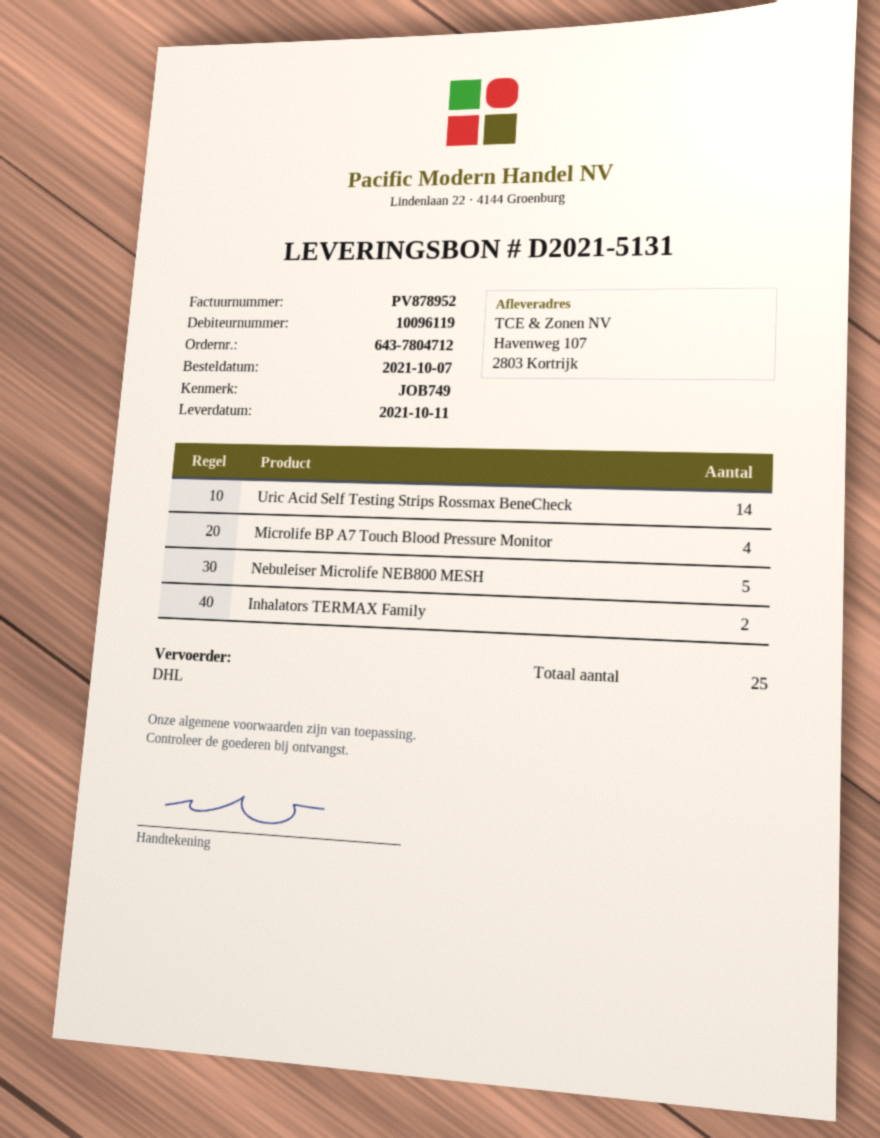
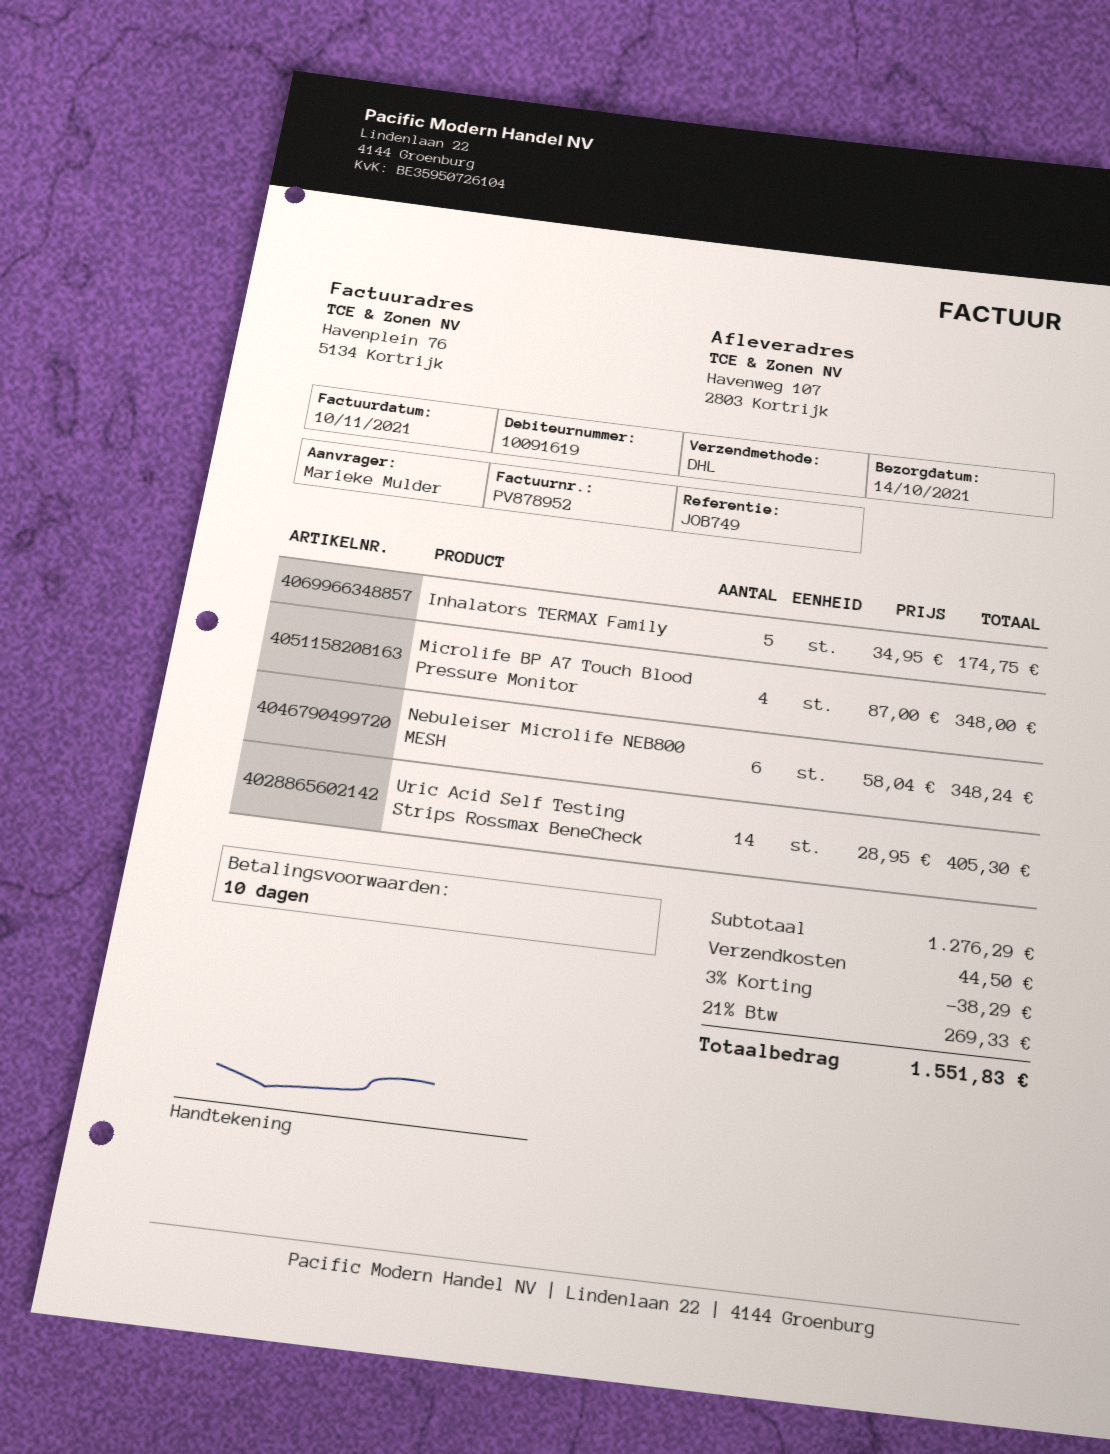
delivery date: 2021-10-11 -> 2021-10-14
customer number: 10096119 -> 10091619
Nebuleiser Microlife NEB800 MESH: 5 -> 6
Inhalators TERMAX Family: 2 -> 5

